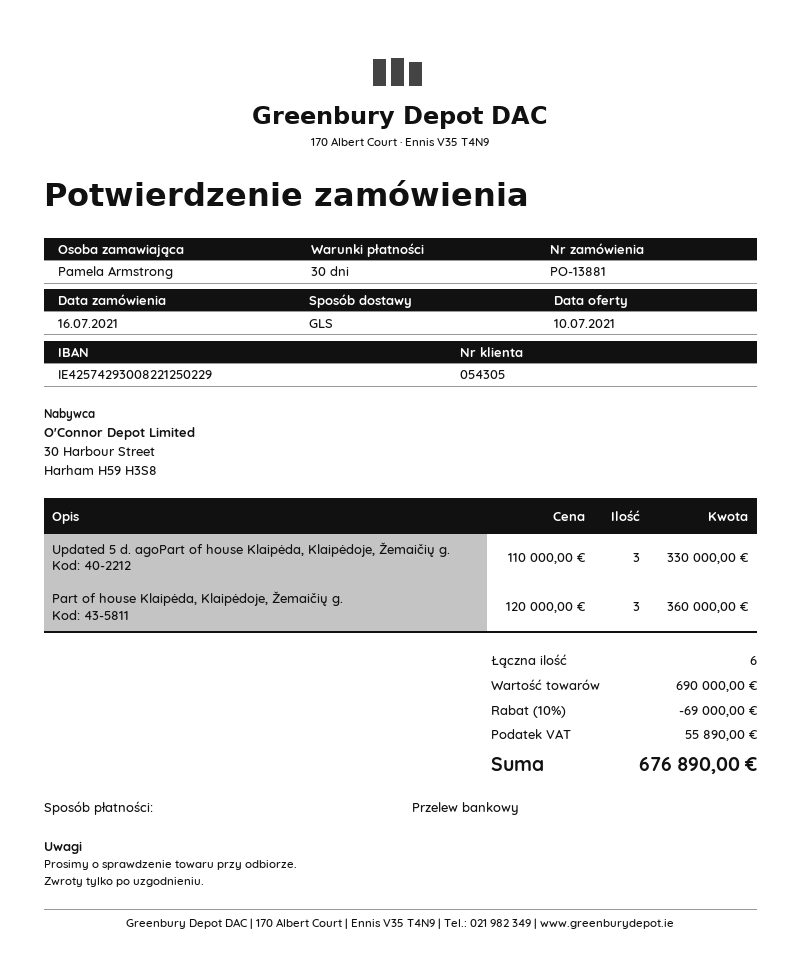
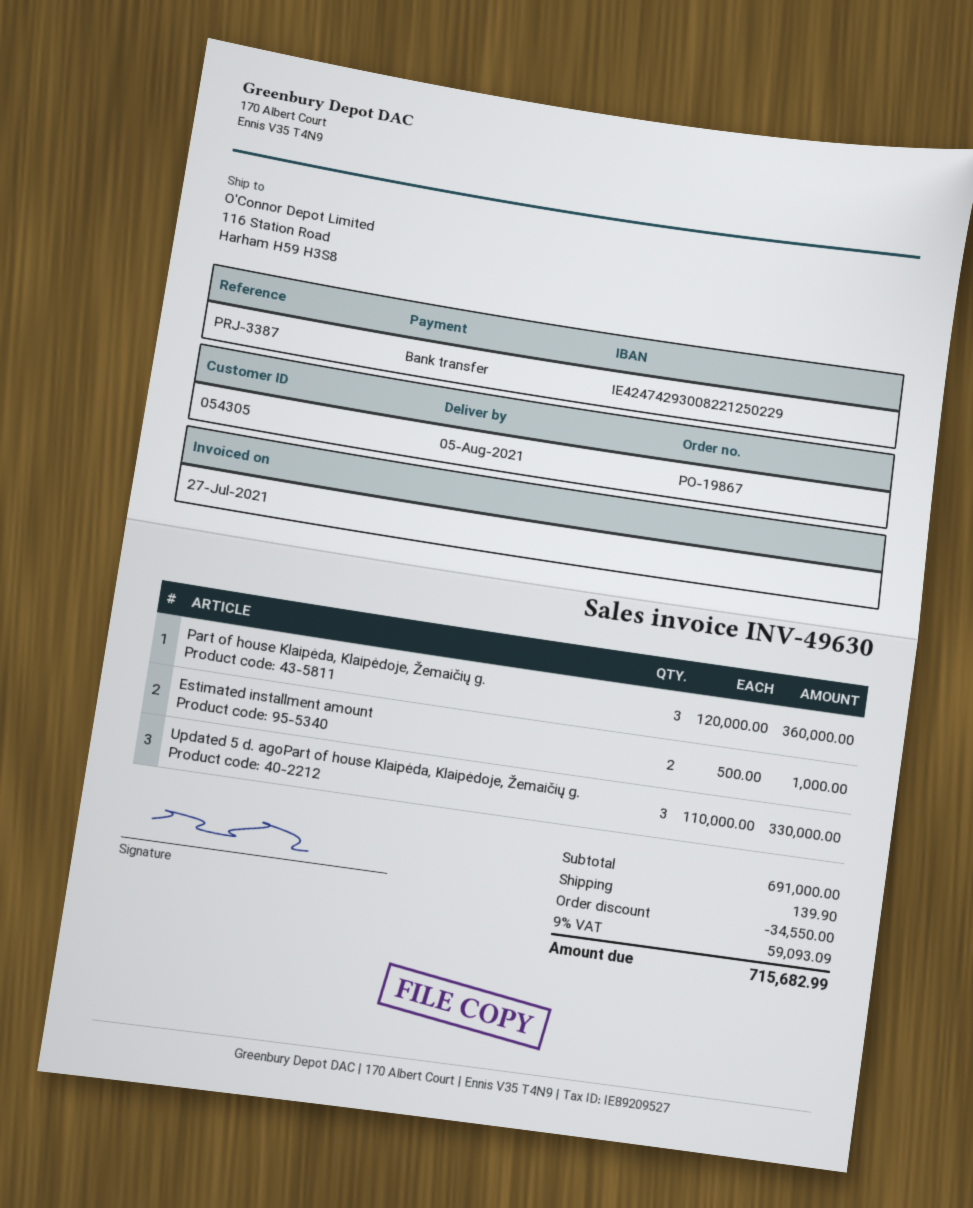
order number: PO-13881 -> PO-19867
bank account: IE42574293008221250229 -> IE42474293008221250229
Estimated installment amount: none -> 2 x 500.00 = 1000.00
subtotal: 690000.00 -> 691000.00
discount: 69000.00 -> 34550.00
shipping: none -> 139.90
tax: 55890.00 -> 59093.09
total: 676890.00 -> 715682.99

